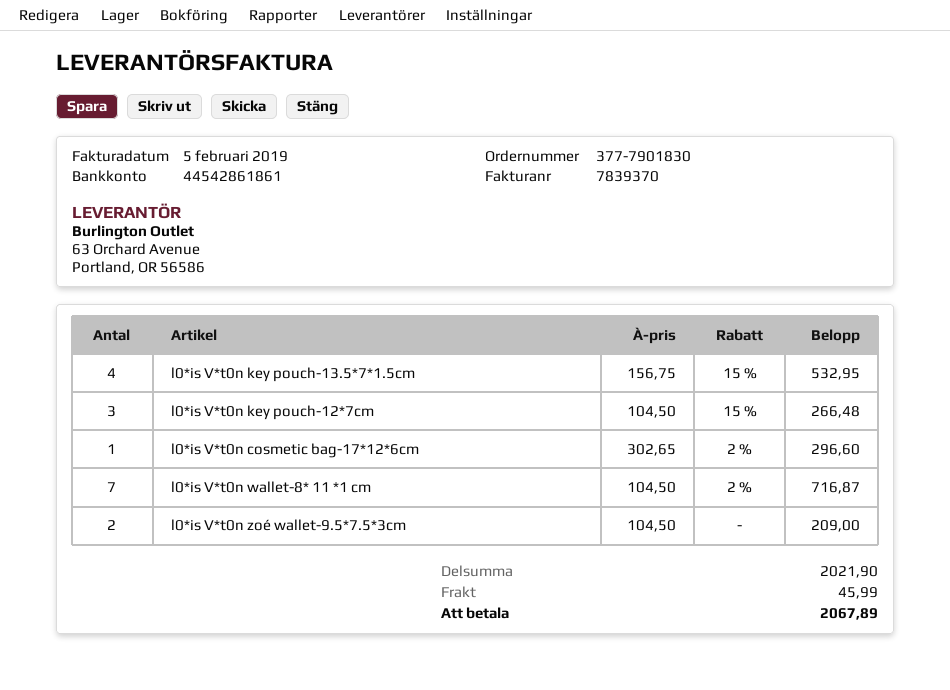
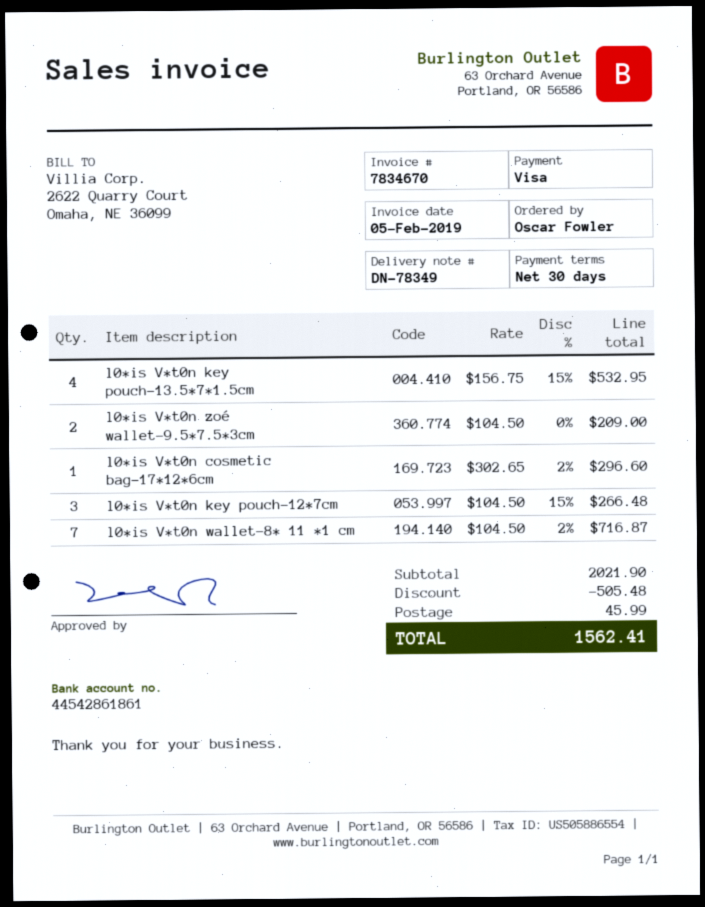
invoice number: 7839370 -> 7834670
discount: none -> 505.48
total: 2067.89 -> 1562.41

